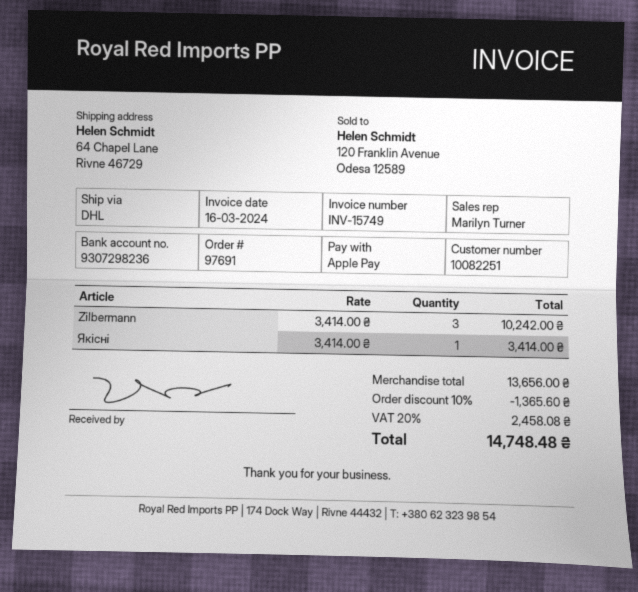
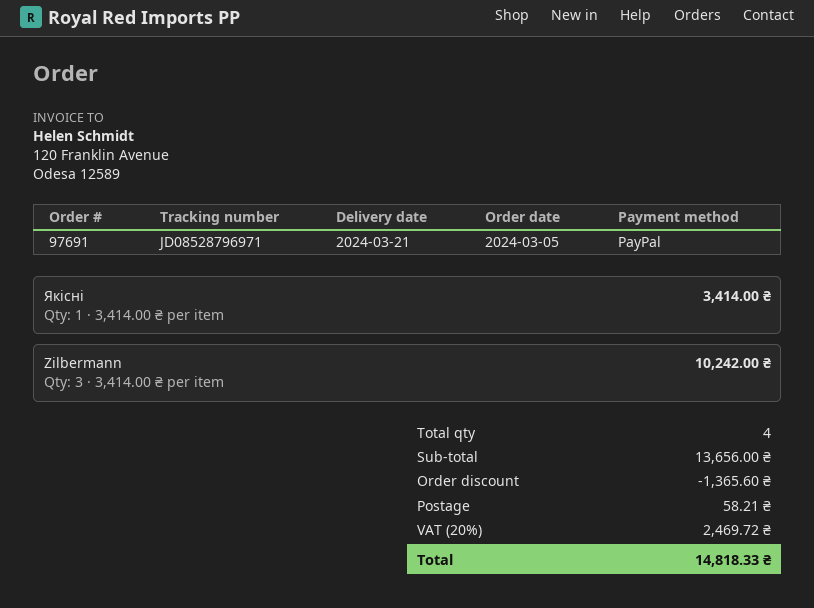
payment method: Apple Pay -> PayPal
shipping: none -> 58.21
tax: 20% = 2458.08 -> 20% = 2469.72
total: 14748.48 -> 14818.33

